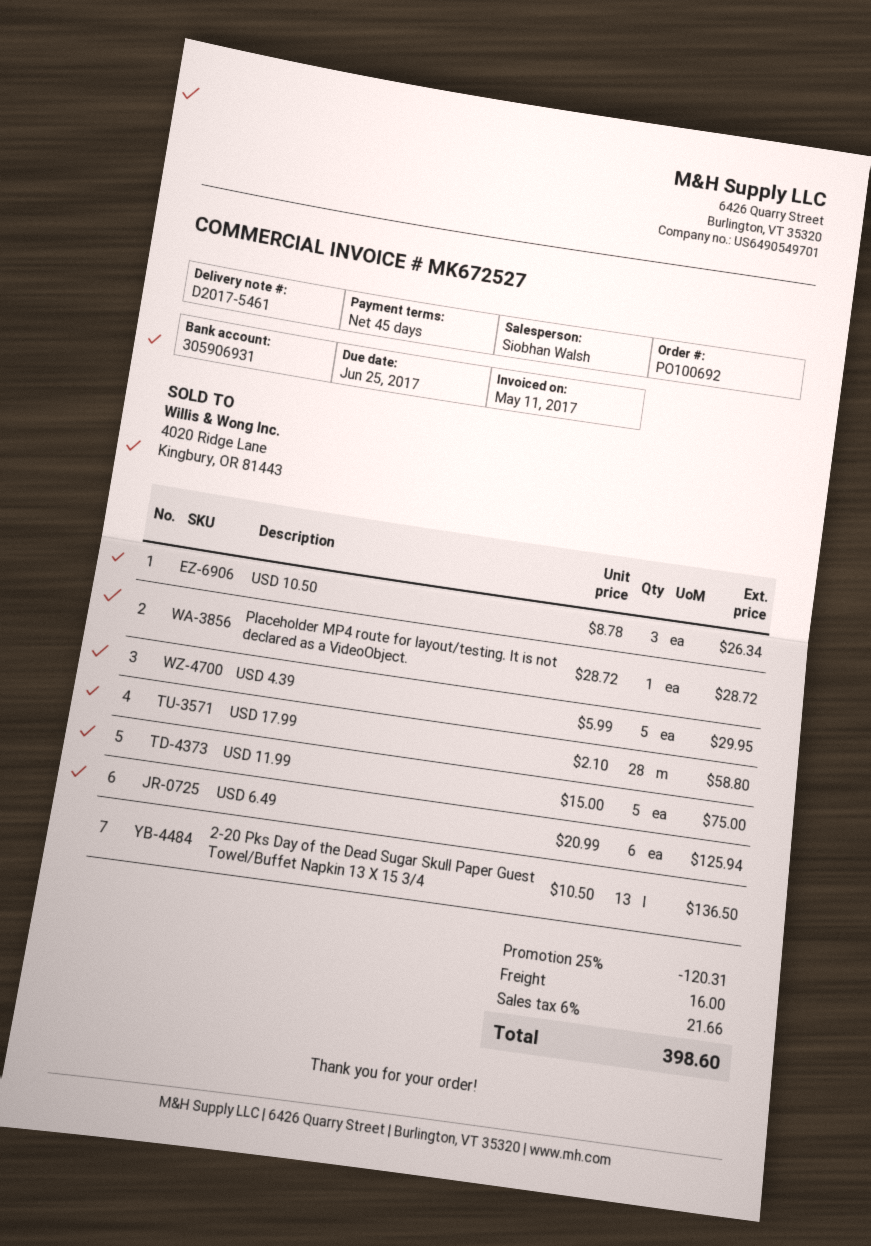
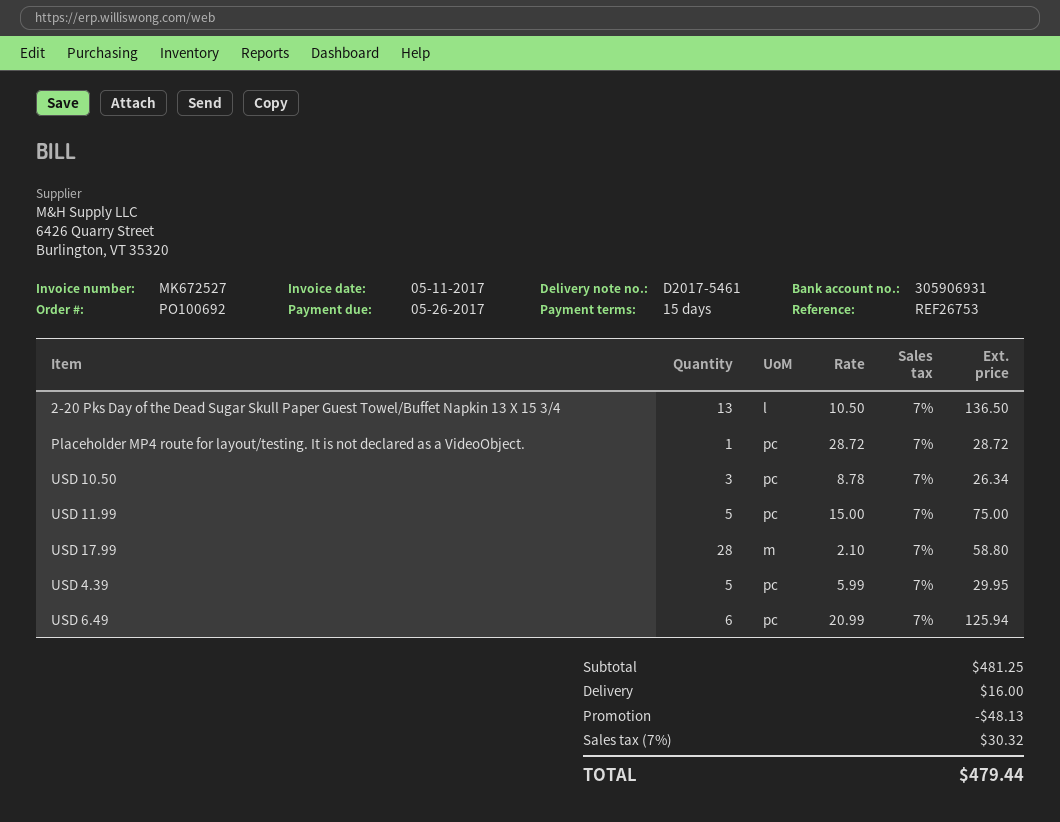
payment terms: 45 days -> 15 days
due date: 2017-06-25 -> 2017-05-26
discount: 120.31 -> 48.13
tax: 6% = 21.66 -> 7% = 30.32
total: 398.60 -> 479.44

